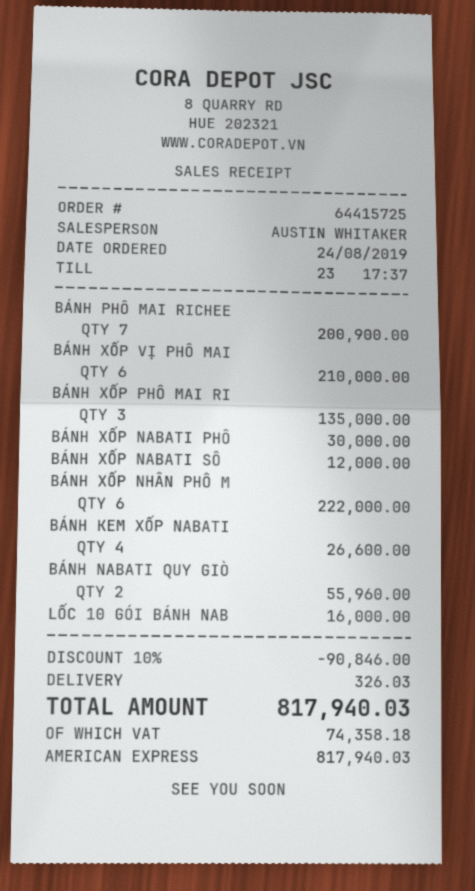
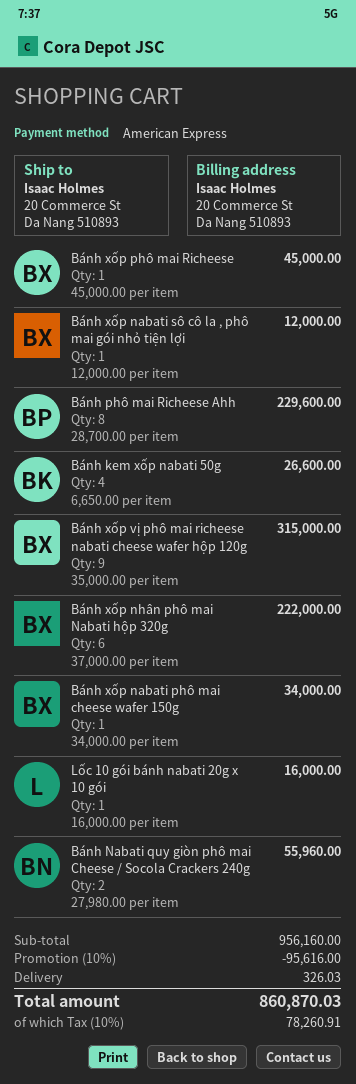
BÁNH PHÔ MAI RICHEE: 7 for 200900.00 -> 8 for 229600.00
BÁNH XỐP VỊ PHÔ MAI: 6 for 210000.00 -> 9 for 315000.00
BÁNH XỐP PHÔ MAI RI: 3 for 135000.00 -> 1 for 45000.00
BÁNH XỐP NABATI PHÔ: 1 for 30000.00 -> 1 for 34000.00
discount: 10% = 90846.00 -> 10% = 95616.00
tax: 74358.18 -> 78260.91
total: 817940.03 -> 860870.03

